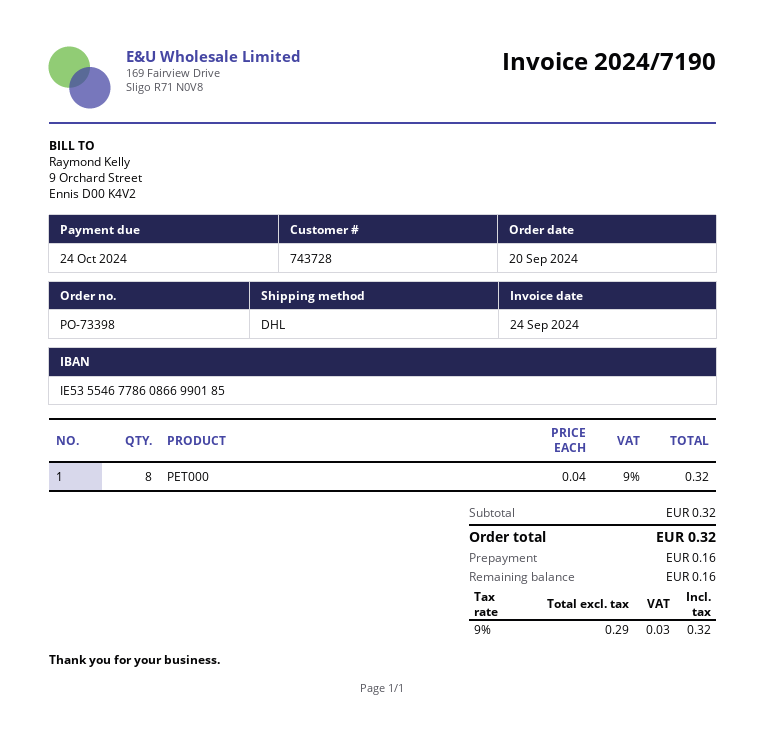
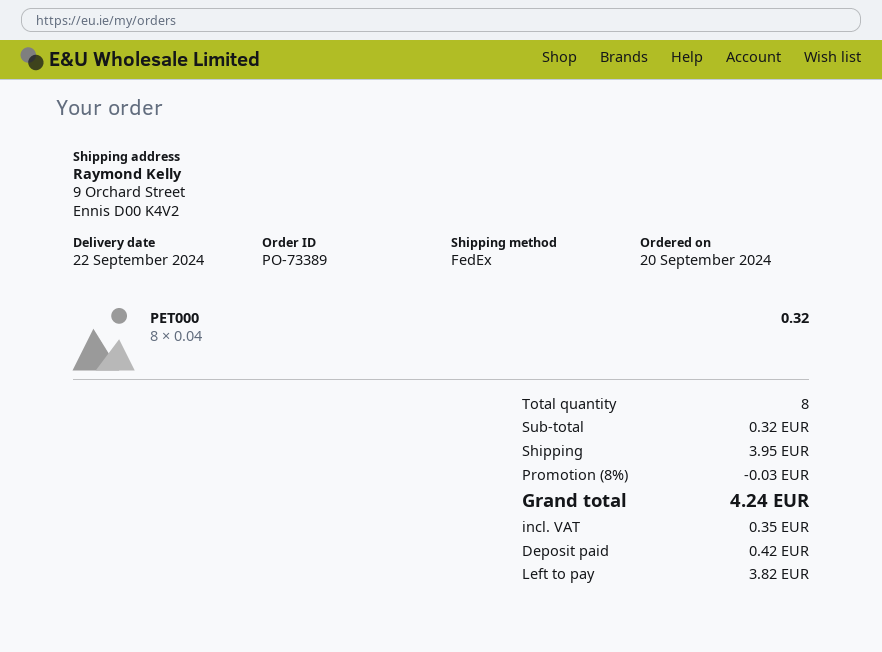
order number: PO-73398 -> PO-73389
shipping method: DHL -> FedEx
discount: none -> 8% = 0.03
shipping: none -> 3.95
tax: 0.03 -> 0.35
total: 0.32 -> 4.24
deposit: 0.16 -> 0.42
balance: 0.16 -> 3.82

